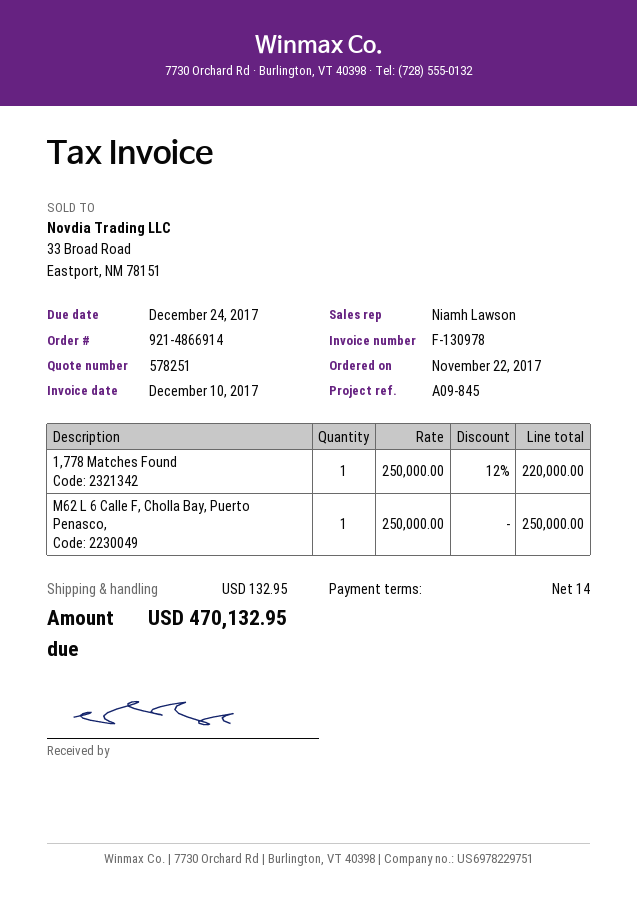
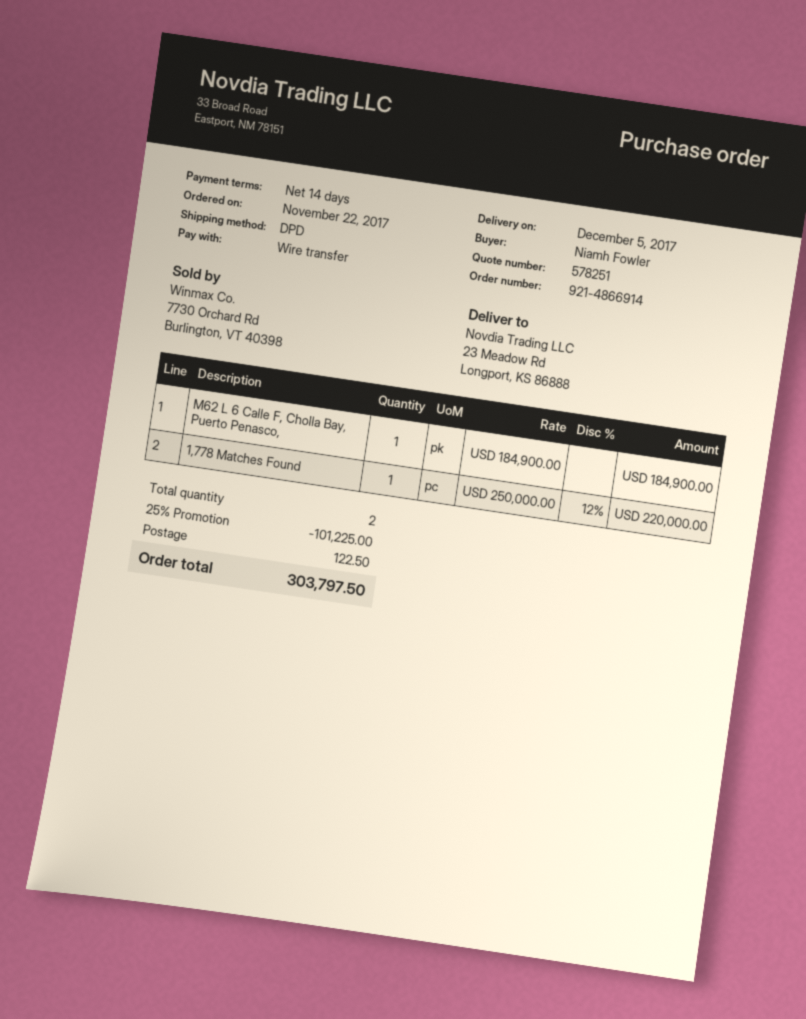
M62 L 6 Calle F, Cholla Bay, Puerto Penasco,: 1 x 250000.00 = 250000.00 -> 1 x 184900.00 = 184900.00
discount: none -> 25% = 101225.00
shipping: 132.95 -> 122.50
total: 470132.95 -> 303797.50

